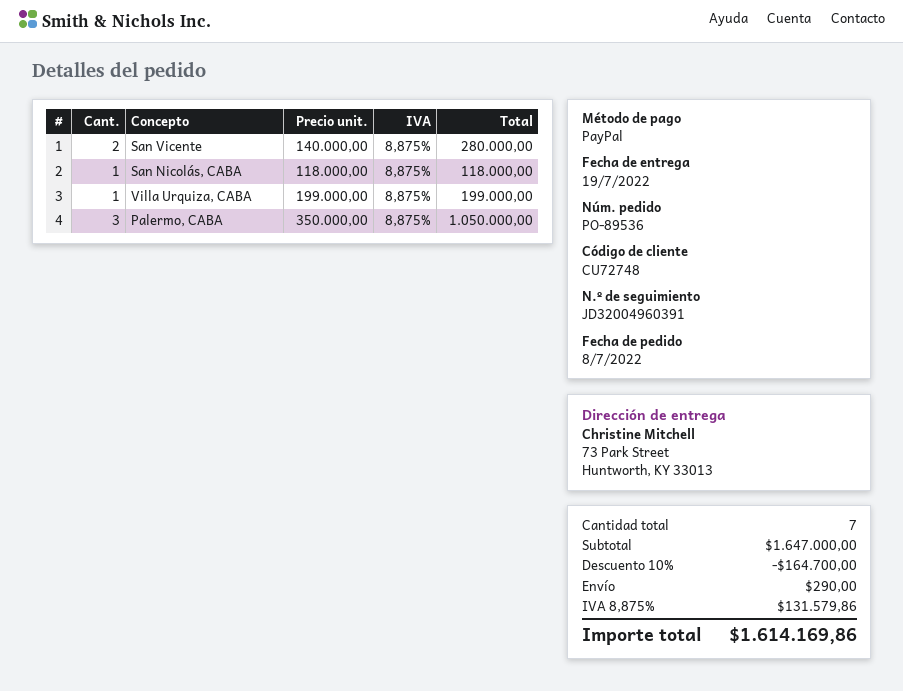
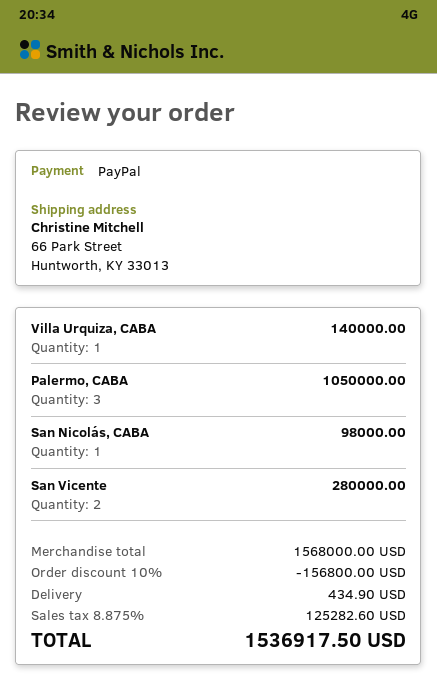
ship to: 73 Park Street, Huntworth, KY 33013 -> 66 Park Street, Huntworth, KY 33013
San Nicolás, CABA: 1 for 118000.00 -> 1 for 98000.00
Villa Urquiza, CABA: 1 for 199000.00 -> 1 for 140000.00
subtotal: 1647000.00 -> 1568000.00
discount: 10% = 164700.00 -> 10% = 156800.00
shipping: 290.00 -> 434.90
tax: 8.875% = 131579.86 -> 8.875% = 125282.60
total: 1614169.86 -> 1536917.50

